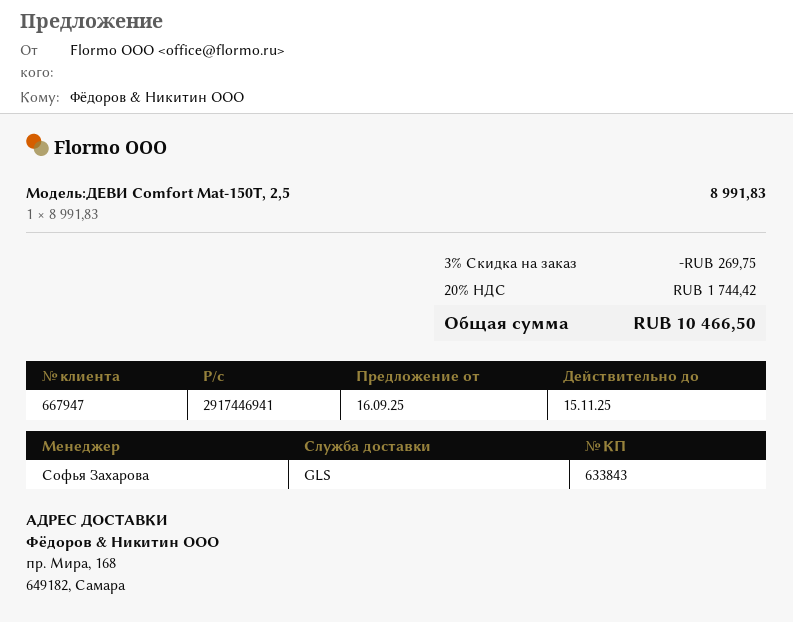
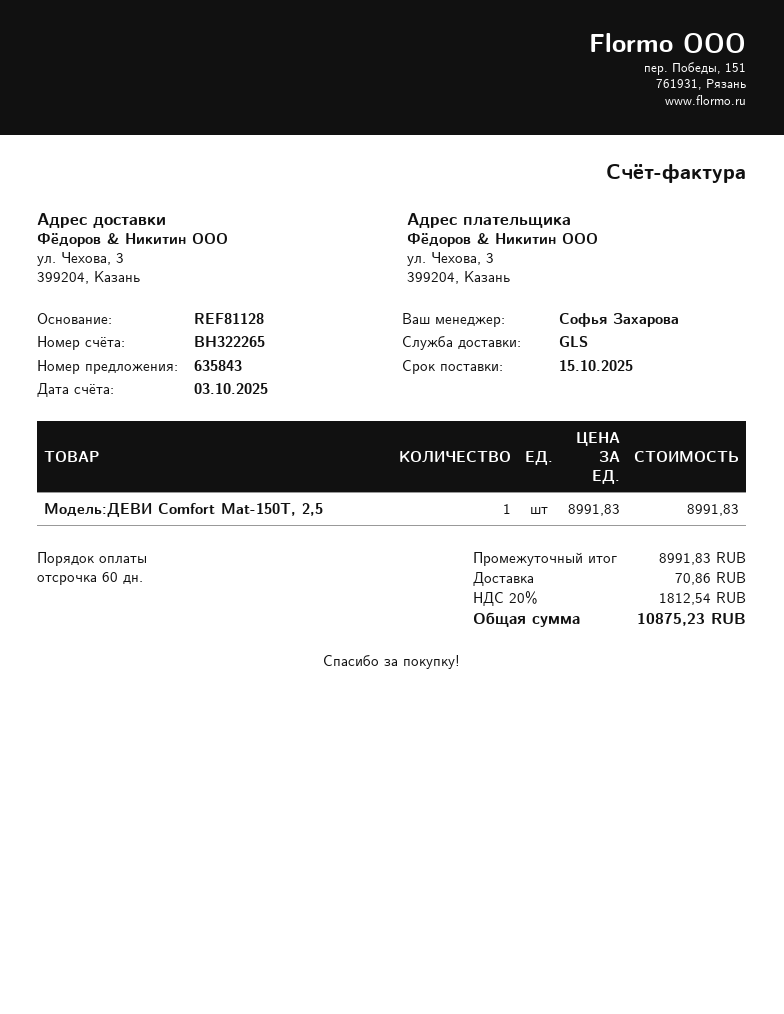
quote number: 633843 -> 635843
ship to: пр. Мира, 168, 649182, Самара -> ул. Чехова, 3, 399204, Казань
discount: 3% = 269.75 -> none
shipping: none -> 70.86
tax: 20% = 1744.42 -> 20% = 1812.54
total: 10466.50 -> 10875.23

